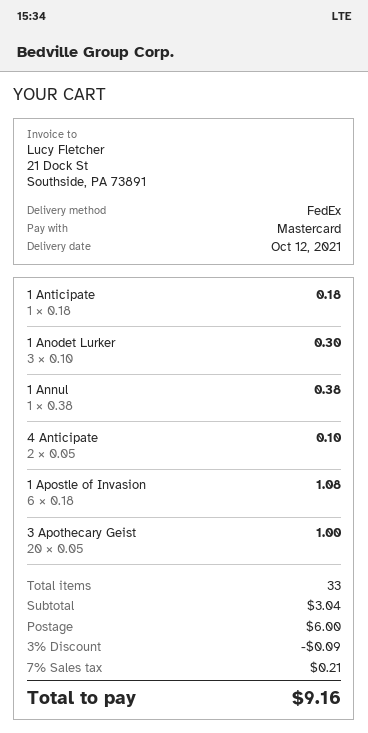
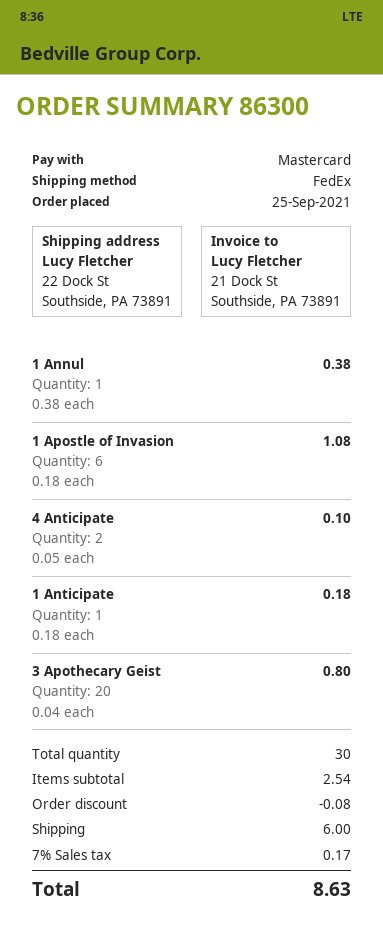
1 Anodet Lurker: 3 x 0.10 = 0.30 -> none
3 Apothecary Geist: 20 x 0.05 = 1.00 -> 20 x 0.04 = 0.80
total quantity: 33 -> 30
subtotal: 3.04 -> 2.54
discount: 0.09 -> 0.08
tax: 7% = 0.21 -> 7% = 0.17
total: 9.16 -> 8.63

